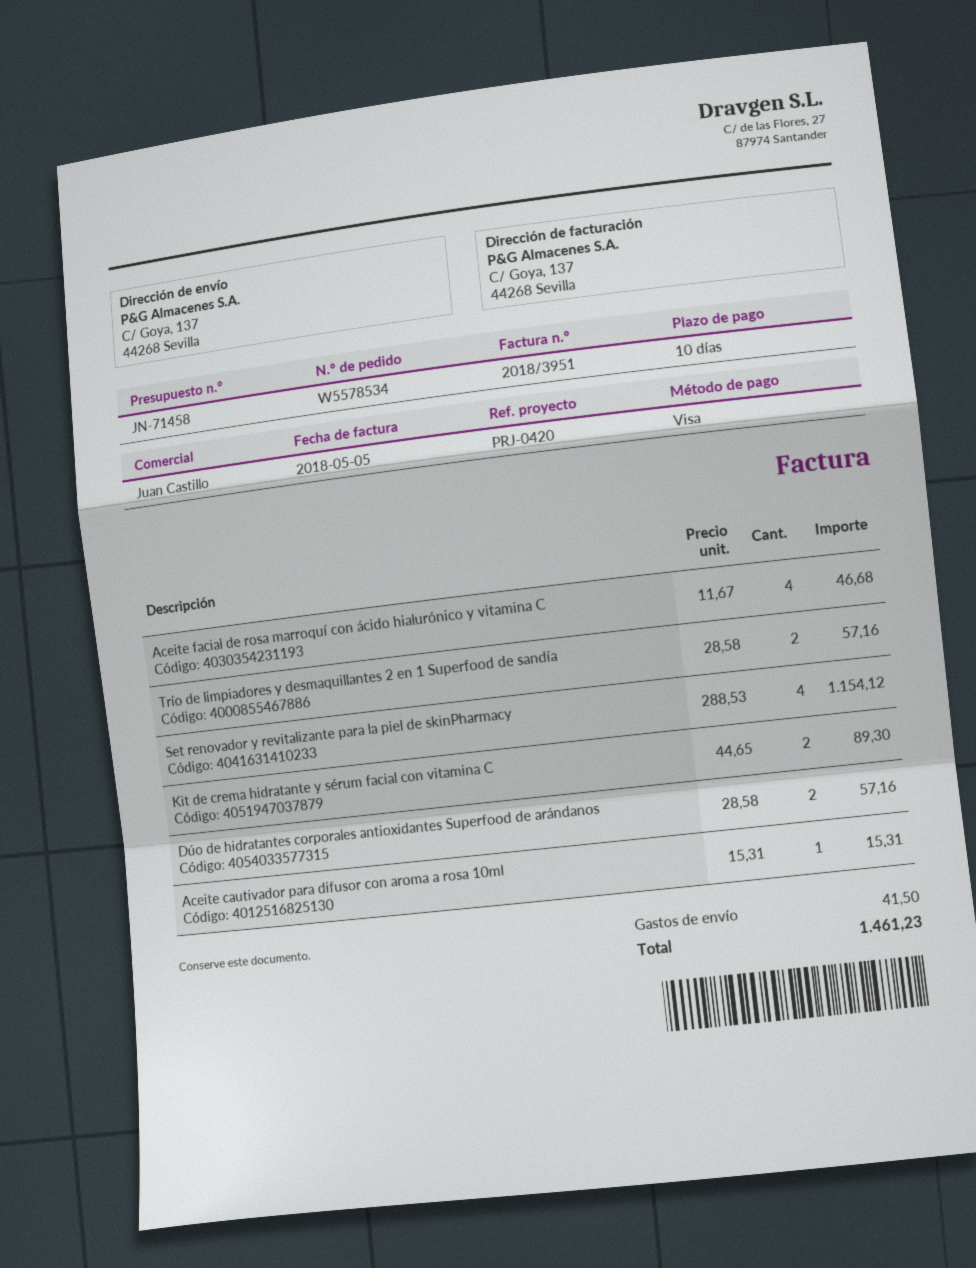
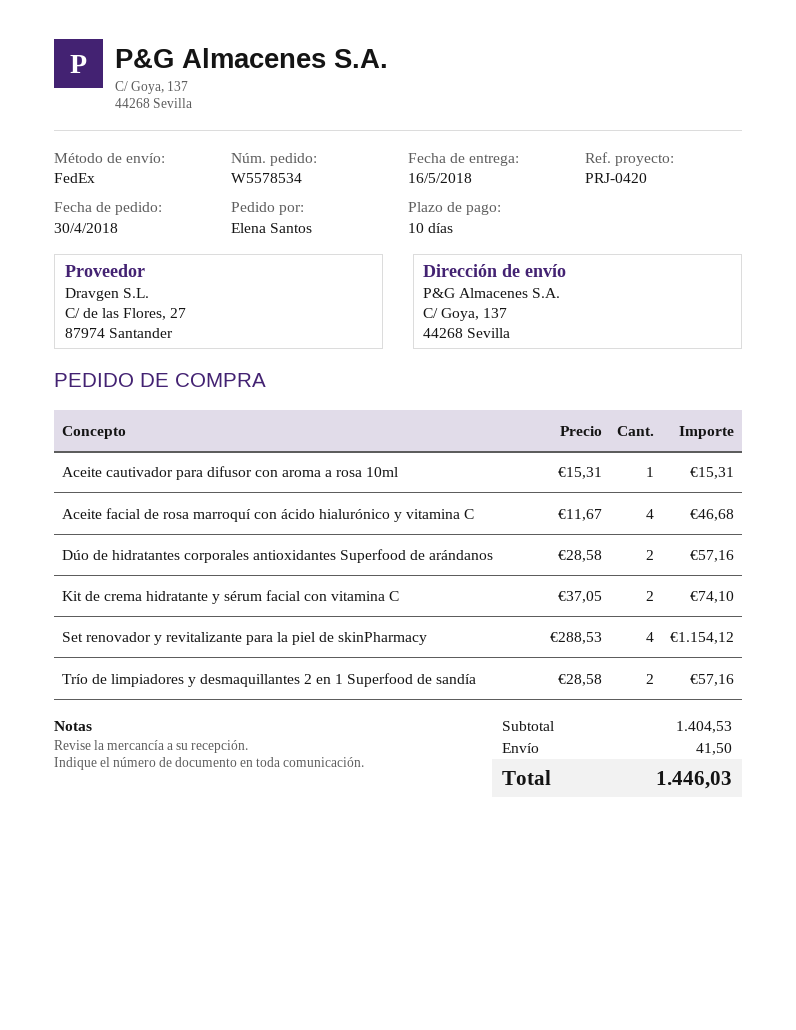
Kit de crema hidratante y sérum facial con vitamina C: 2 x 44.65 = 89.30 -> 2 x 37.05 = 74.10
total: 1461.23 -> 1446.03

